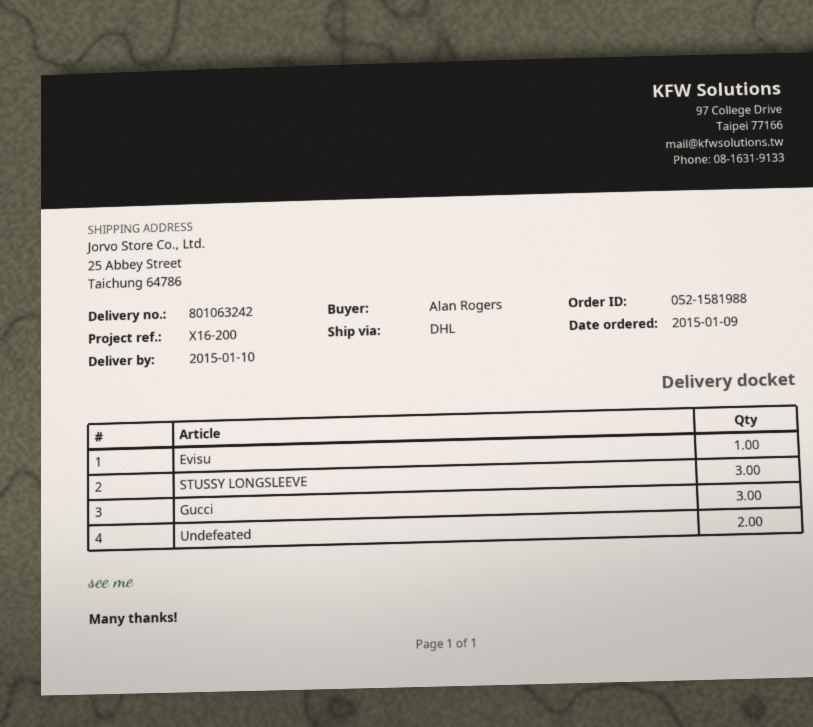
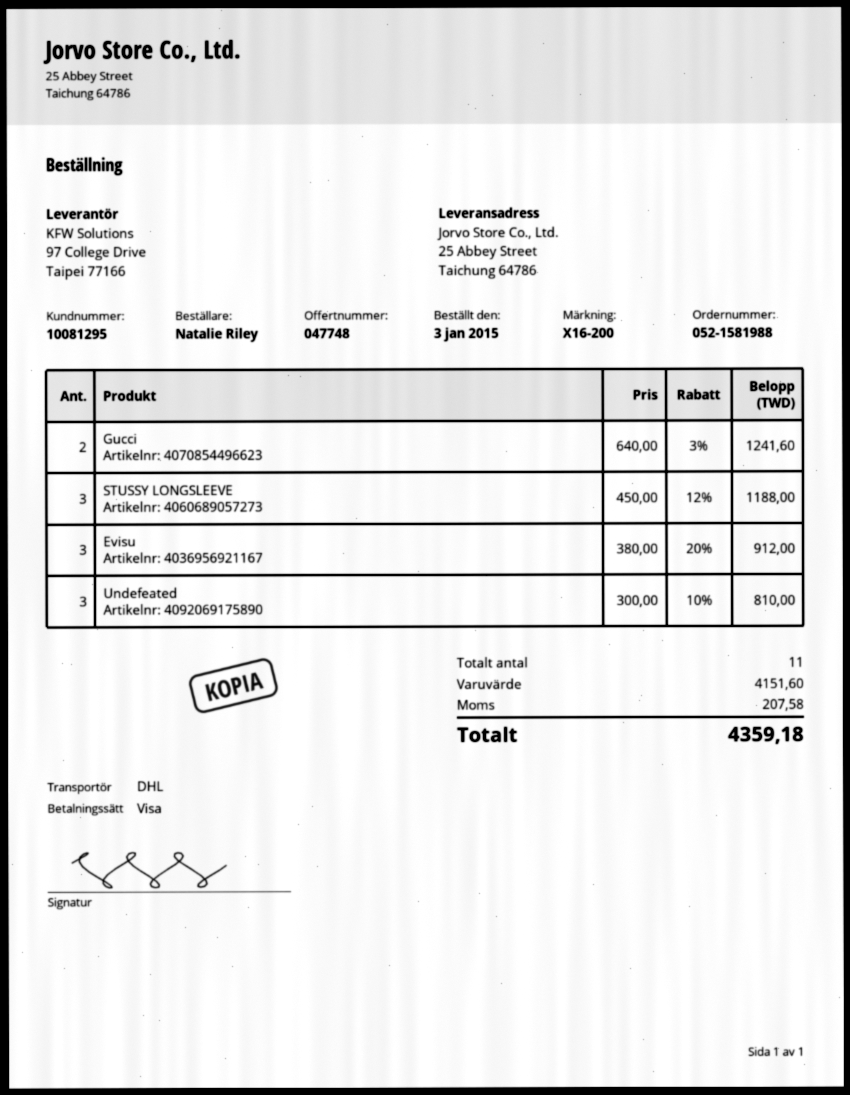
order date: 2015-01-09 -> 2015-01-03
ordered by: Alan Rogers -> Natalie Riley
Evisu: 1 -> 3
Gucci: 3 -> 2
Undefeated: 2 -> 3

